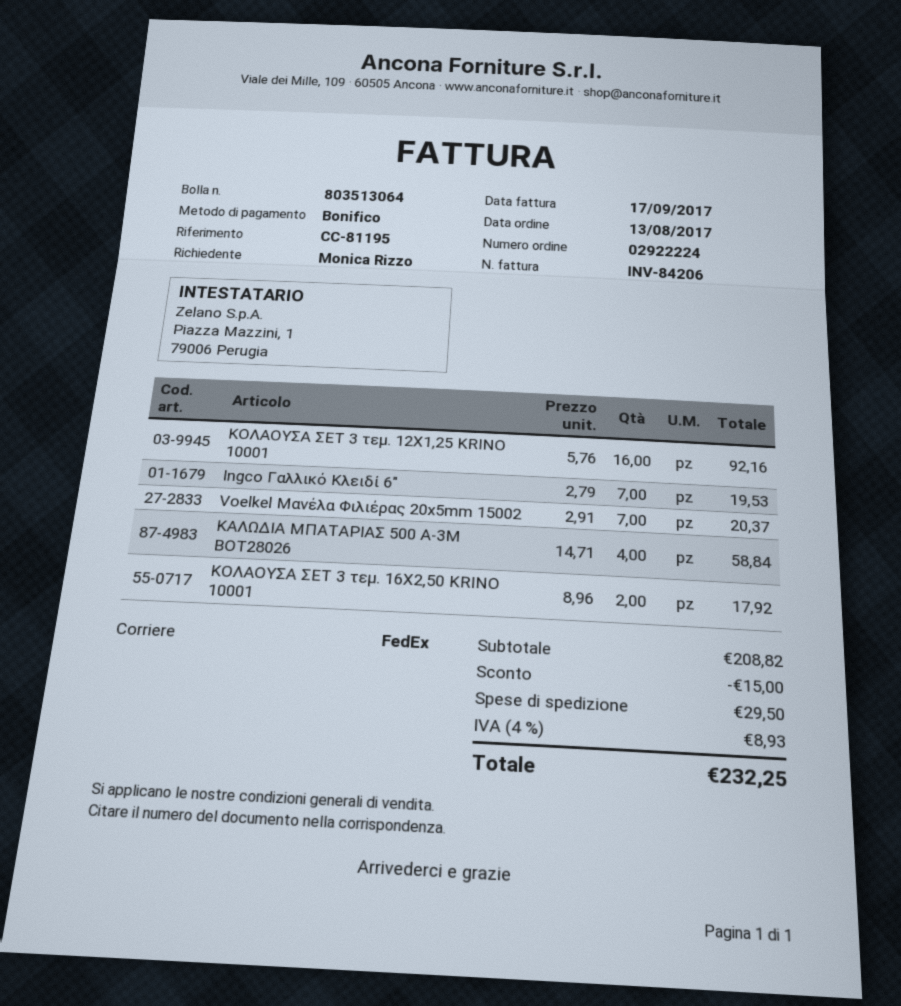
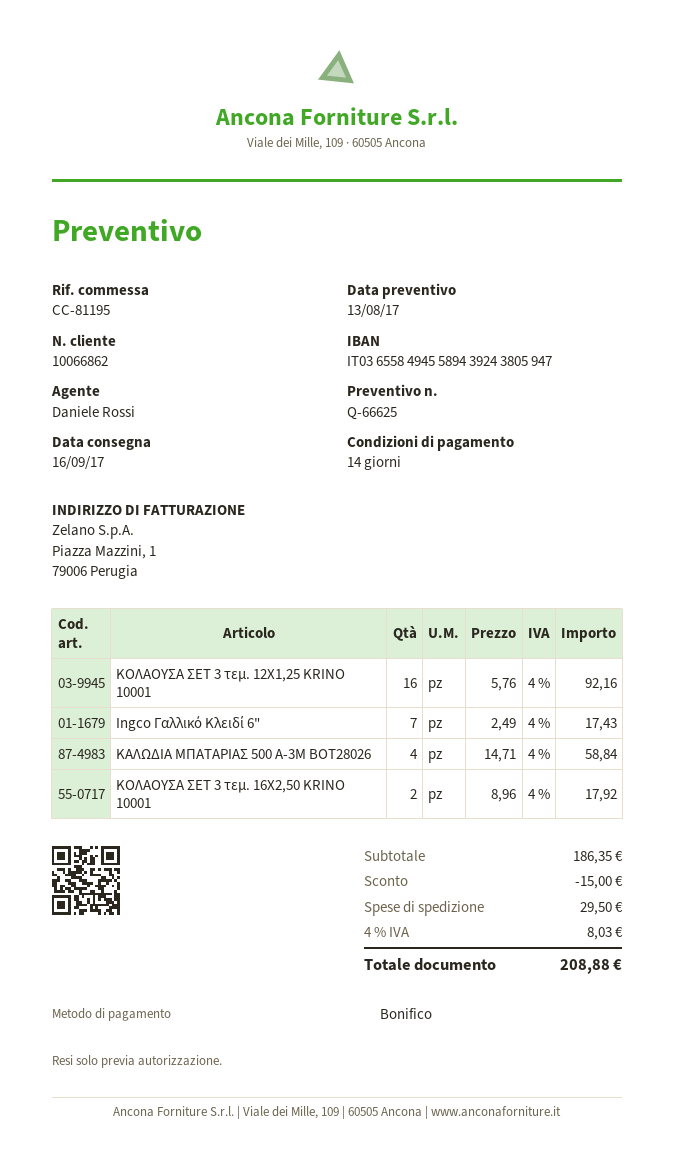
Ingco Γαλλικό Κλειδί 6": 7 x 2.79 = 19.53 -> 7 x 2.49 = 17.43
Voelkel Μανέλα Φιλιέρας 20x5mm 15002: 7 x 2.91 = 20.37 -> none
subtotal: 208.82 -> 186.35
tax: 4% = 8.93 -> 4% = 8.03
total: 232.25 -> 208.88

